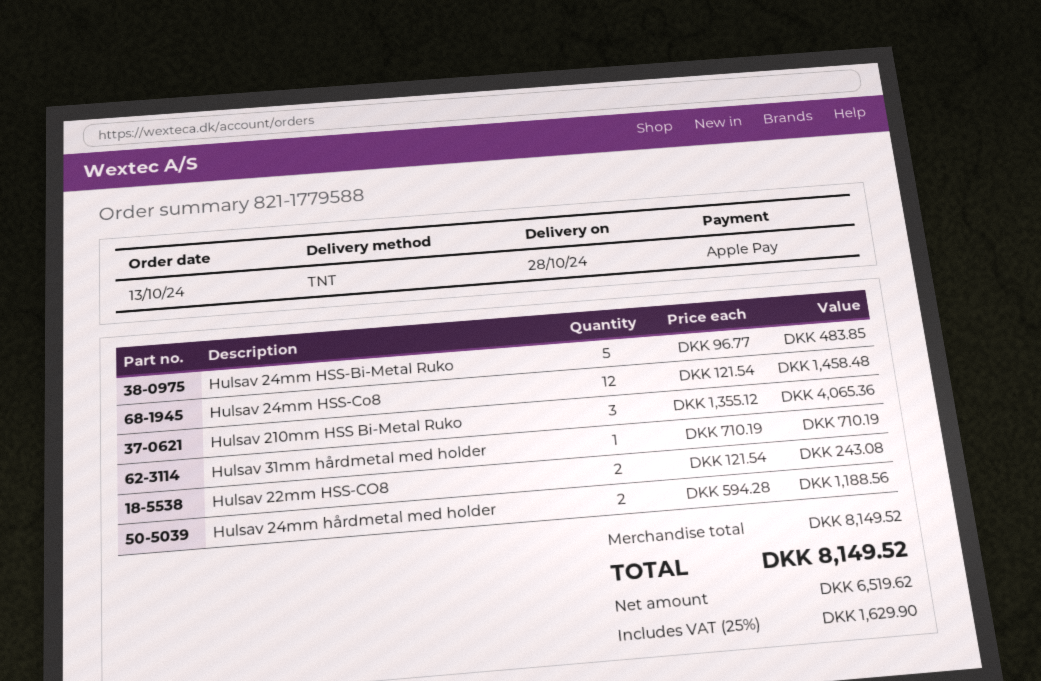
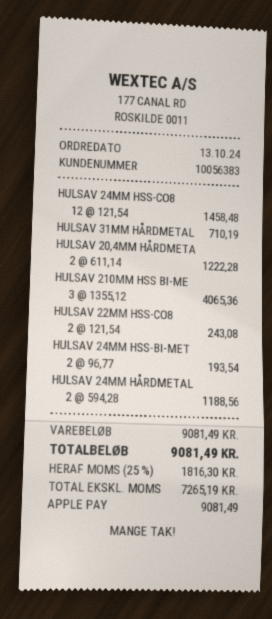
Hulsav 24mm HSS-Bi-Metal Ruko: 5 x 96.77 = 483.85 -> 2 x 96.77 = 193.54
HULSAV 20,4MM HÅRDMETA: none -> 2 x 611.14 = 1222.28
subtotal: 8149.52 -> 9081.49
net: 6519.62 -> 7265.19
tax: 25% = 1629.90 -> 25% = 1816.30
total: 8149.52 -> 9081.49

